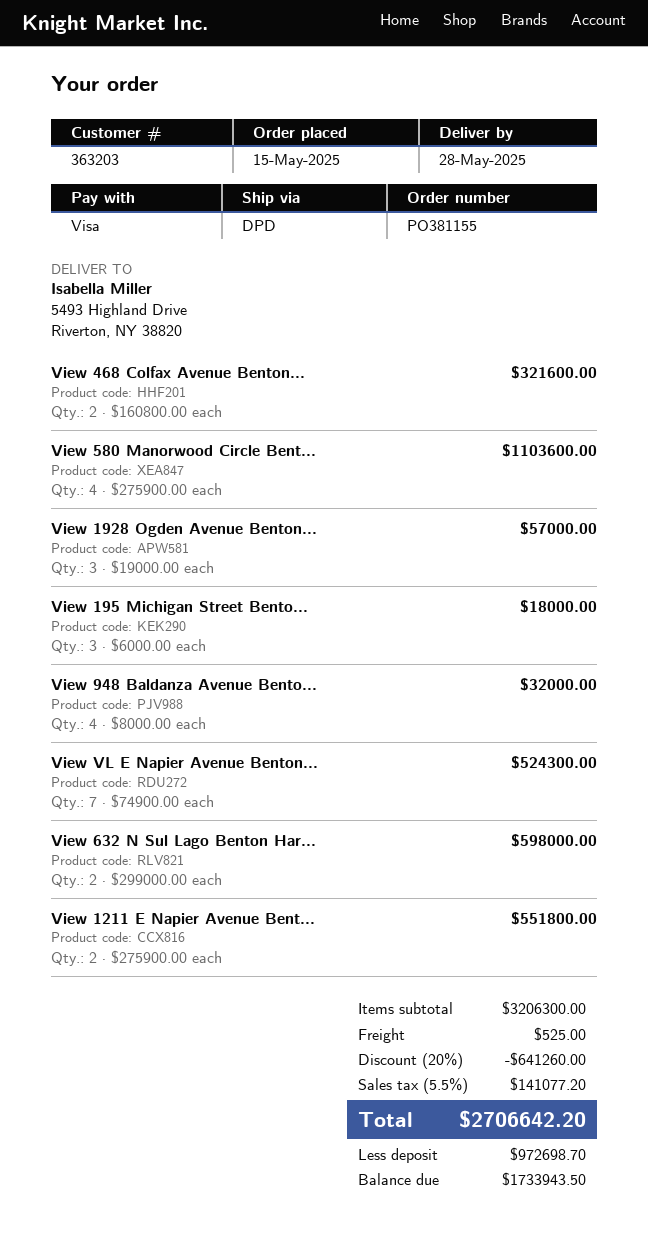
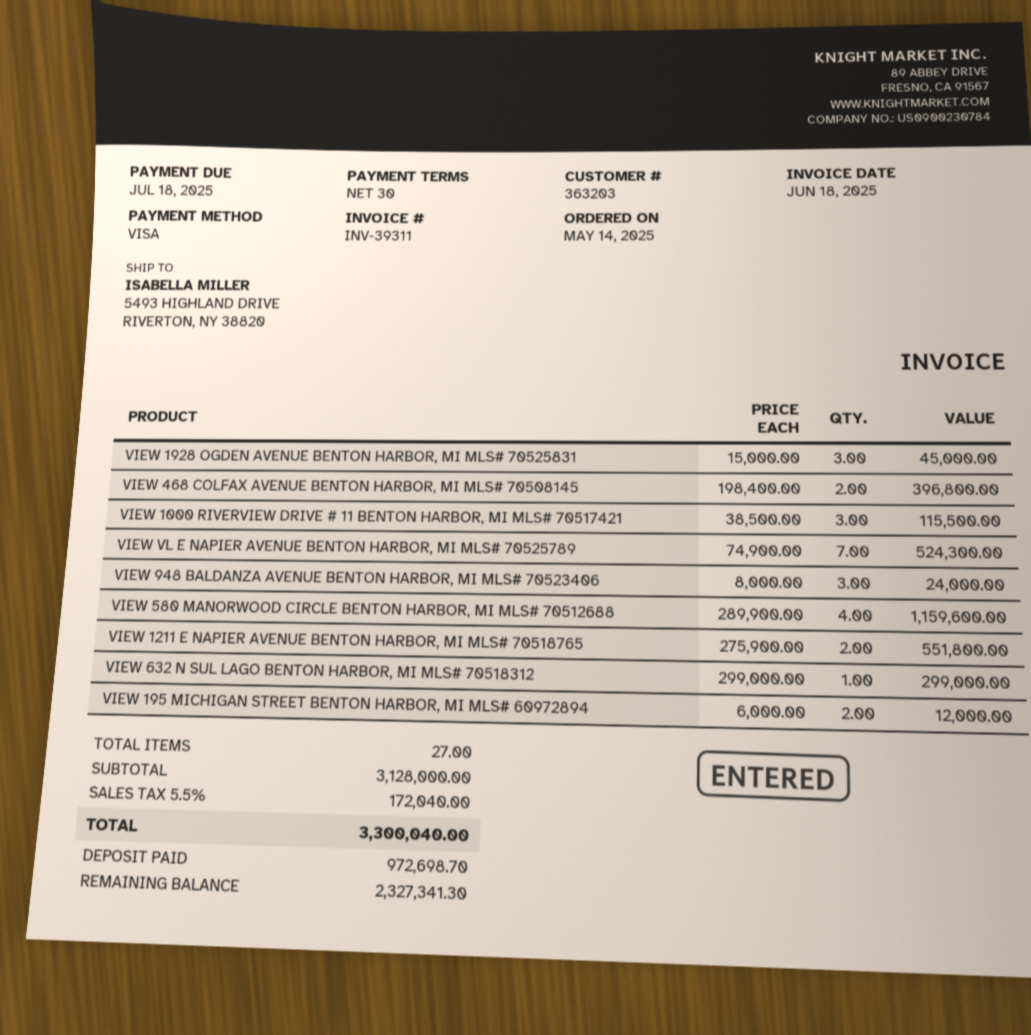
order date: 2025-05-15 -> 2025-05-14
View 468 Colfax Avenue Benton...: 2 x 160800.00 = 321600.00 -> 2 x 198400.00 = 396800.00
View 580 Manorwood Circle Bent...: 4 x 275900.00 = 1103600.00 -> 4 x 289900.00 = 1159600.00
View 1928 Ogden Avenue Benton...: 3 x 19000.00 = 57000.00 -> 3 x 15000.00 = 45000.00
View 195 Michigan Street Bento...: 3 x 6000.00 = 18000.00 -> 2 x 6000.00 = 12000.00
View 948 Baldanza Avenue Bento...: 4 x 8000.00 = 32000.00 -> 3 x 8000.00 = 24000.00
View 632 N Sul Lago Benton Har...: 2 x 299000.00 = 598000.00 -> 1 x 299000.00 = 299000.00
VIEW 1000 RIVERVIEW DRIVE # 11 BENTON HARBOR, MI MLS# 70517421: none -> 3 x 38500.00 = 115500.00
subtotal: 3206300.00 -> 3128000.00
discount: 20% = 641260.00 -> none
shipping: 525.00 -> none
tax: 5.5% = 141077.20 -> 5.5% = 172040.00
total: 2706642.20 -> 3300040.00
balance: 1733943.50 -> 2327341.30

